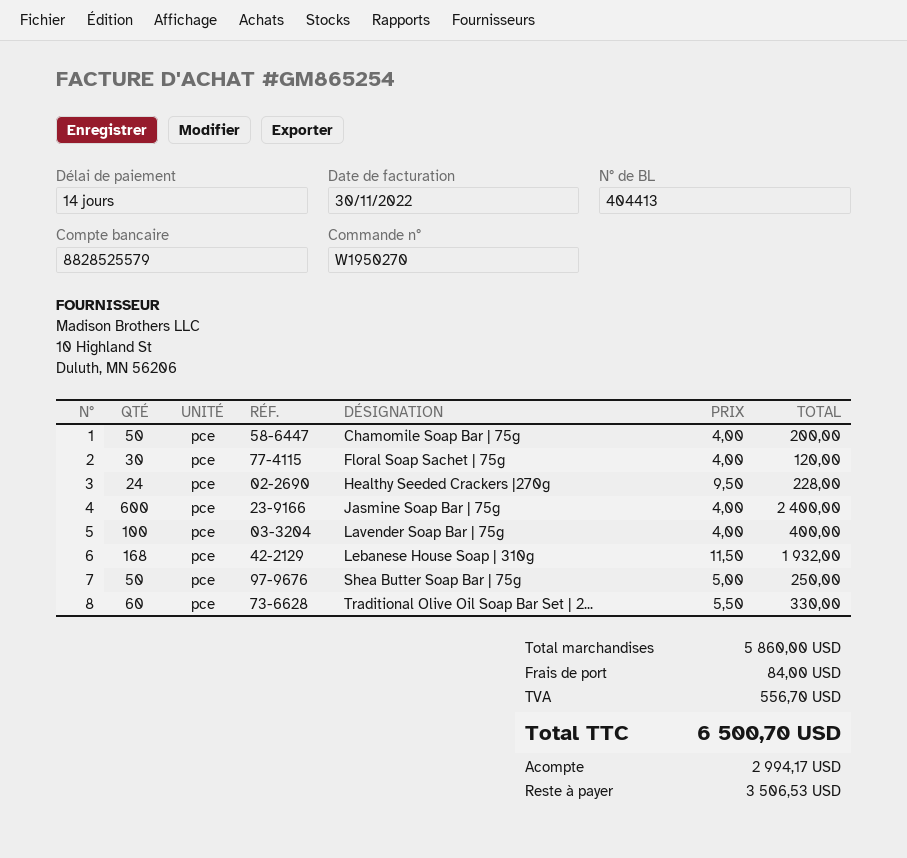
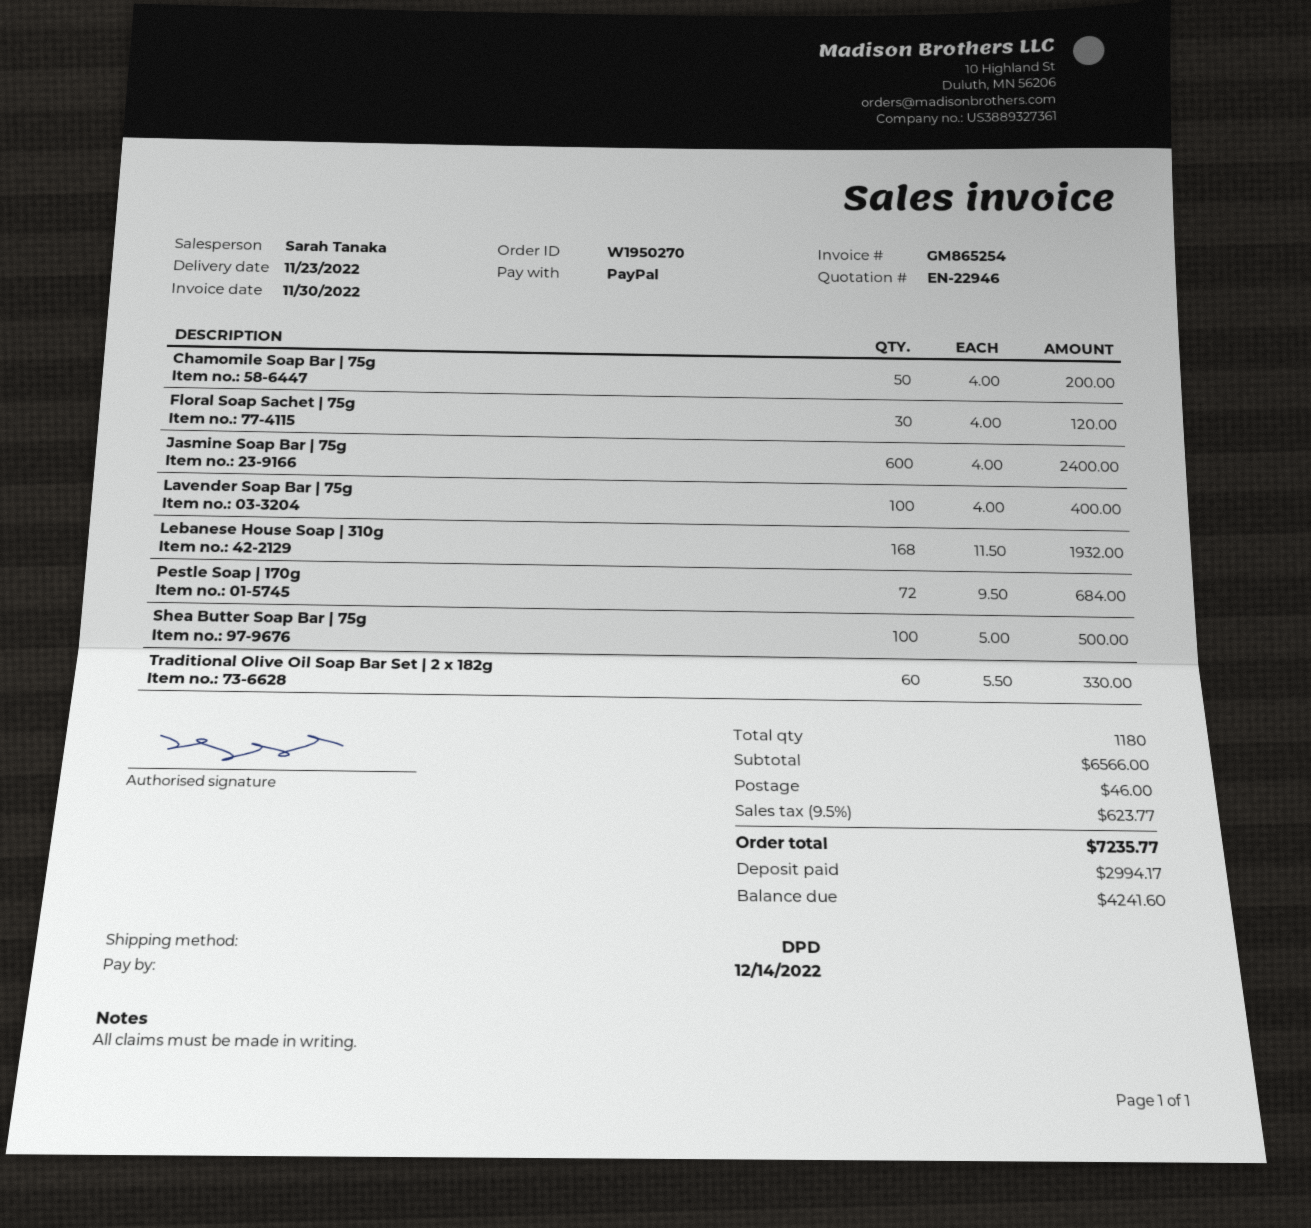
Healthy Seeded Crackers |270g: 24 x 9.50 = 228.00 -> none
Shea Butter Soap Bar | 75g: 50 x 5.00 = 250.00 -> 100 x 5.00 = 500.00
Pestle Soap | 170g: none -> 72 x 9.50 = 684.00
subtotal: 5860.00 -> 6566.00
shipping: 84.00 -> 46.00
tax: 556.70 -> 623.77
total: 6500.70 -> 7235.77
balance: 3506.53 -> 4241.60

